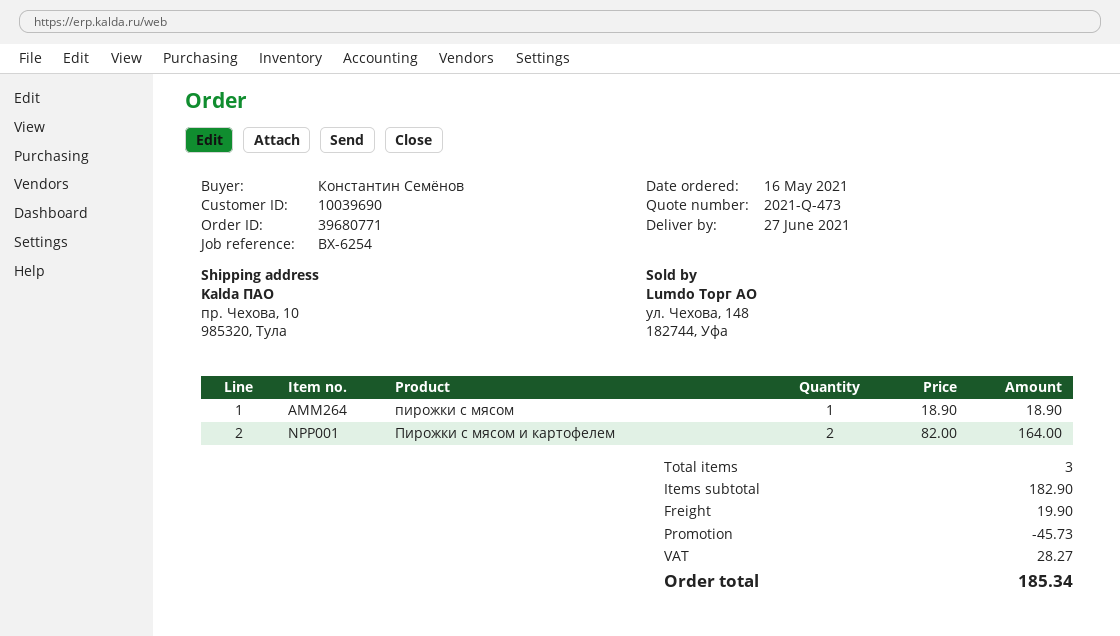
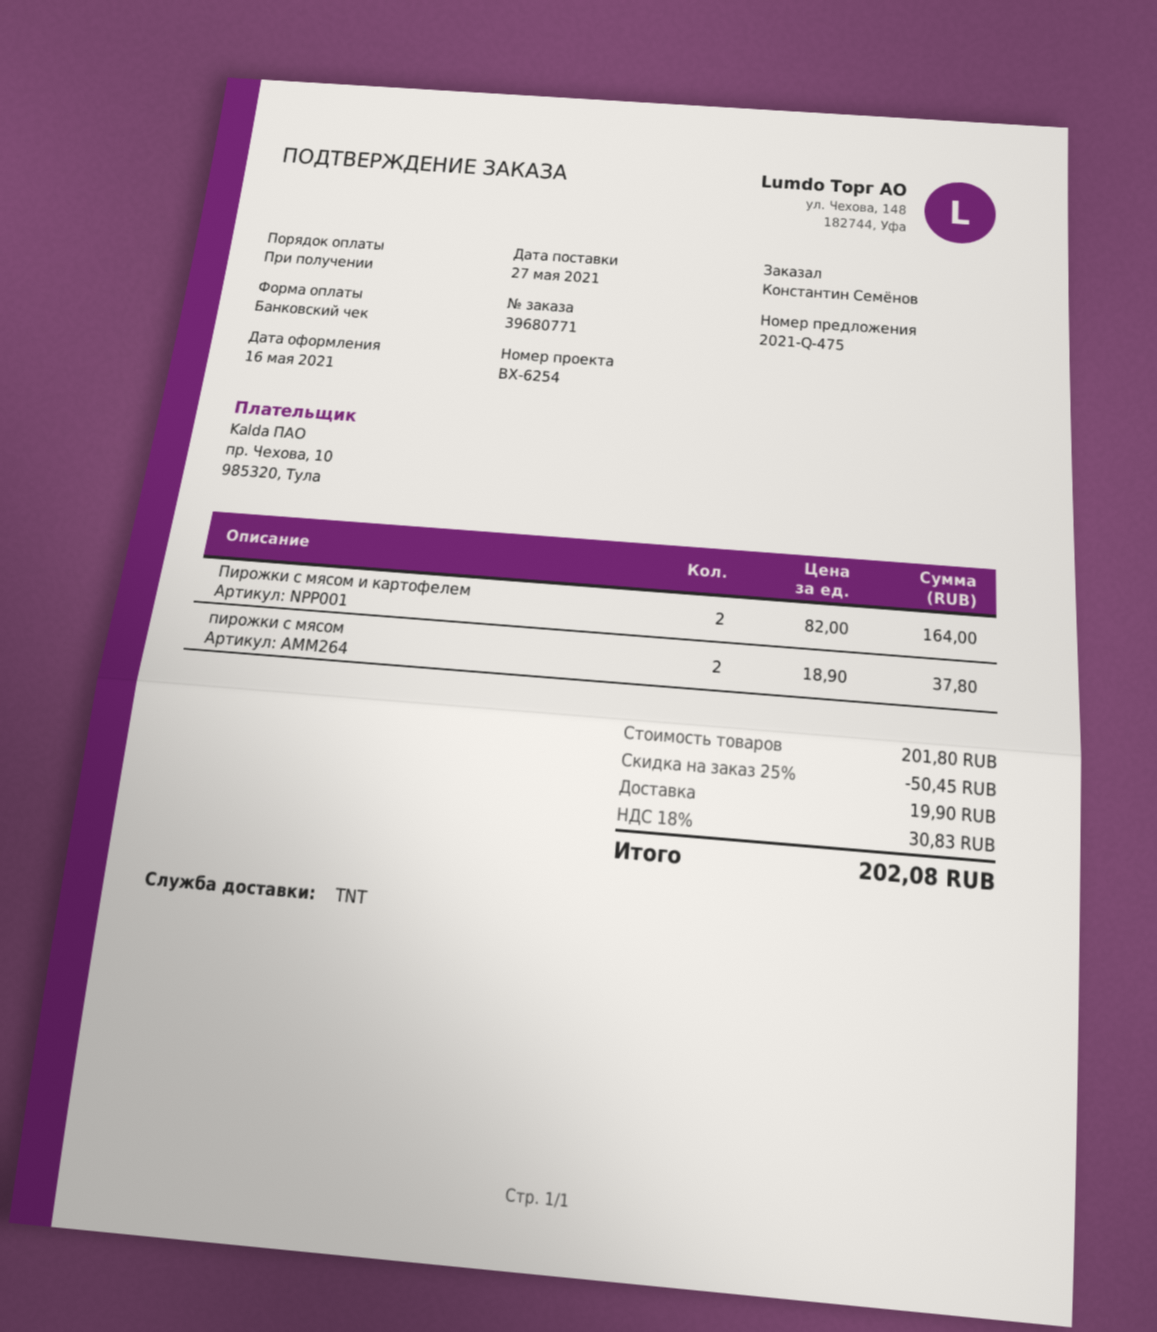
quote number: 2021-Q-473 -> 2021-Q-475
delivery date: 2021-06-27 -> 2021-05-27
пирожки с мясом: 1 x 18.90 = 18.90 -> 2 x 18.90 = 37.80
subtotal: 182.90 -> 201.80
discount: 45.73 -> 50.45
tax: 28.27 -> 30.83
total: 185.34 -> 202.08

